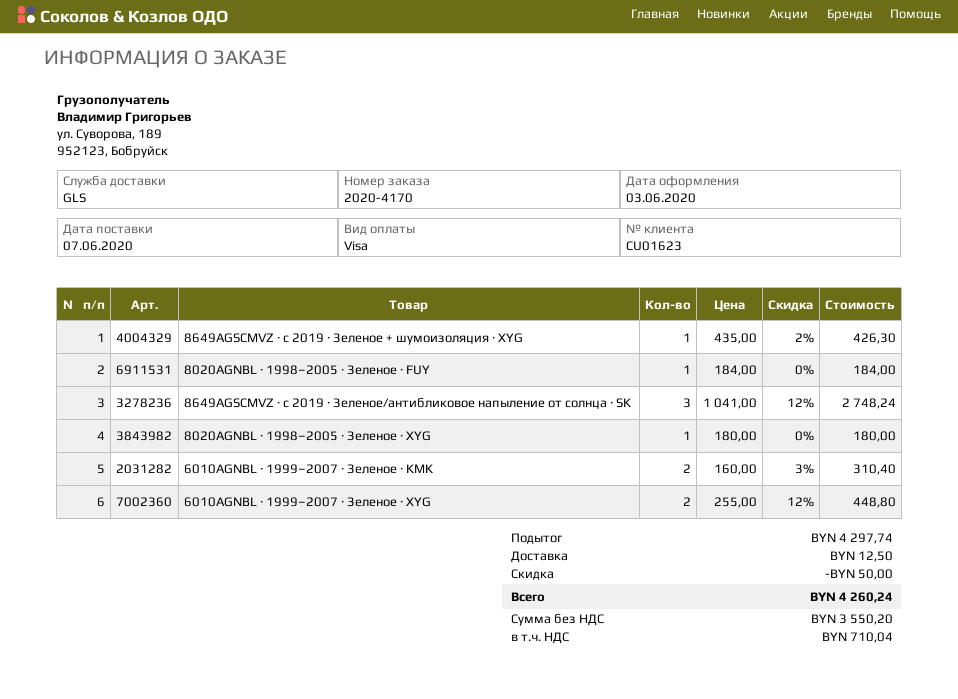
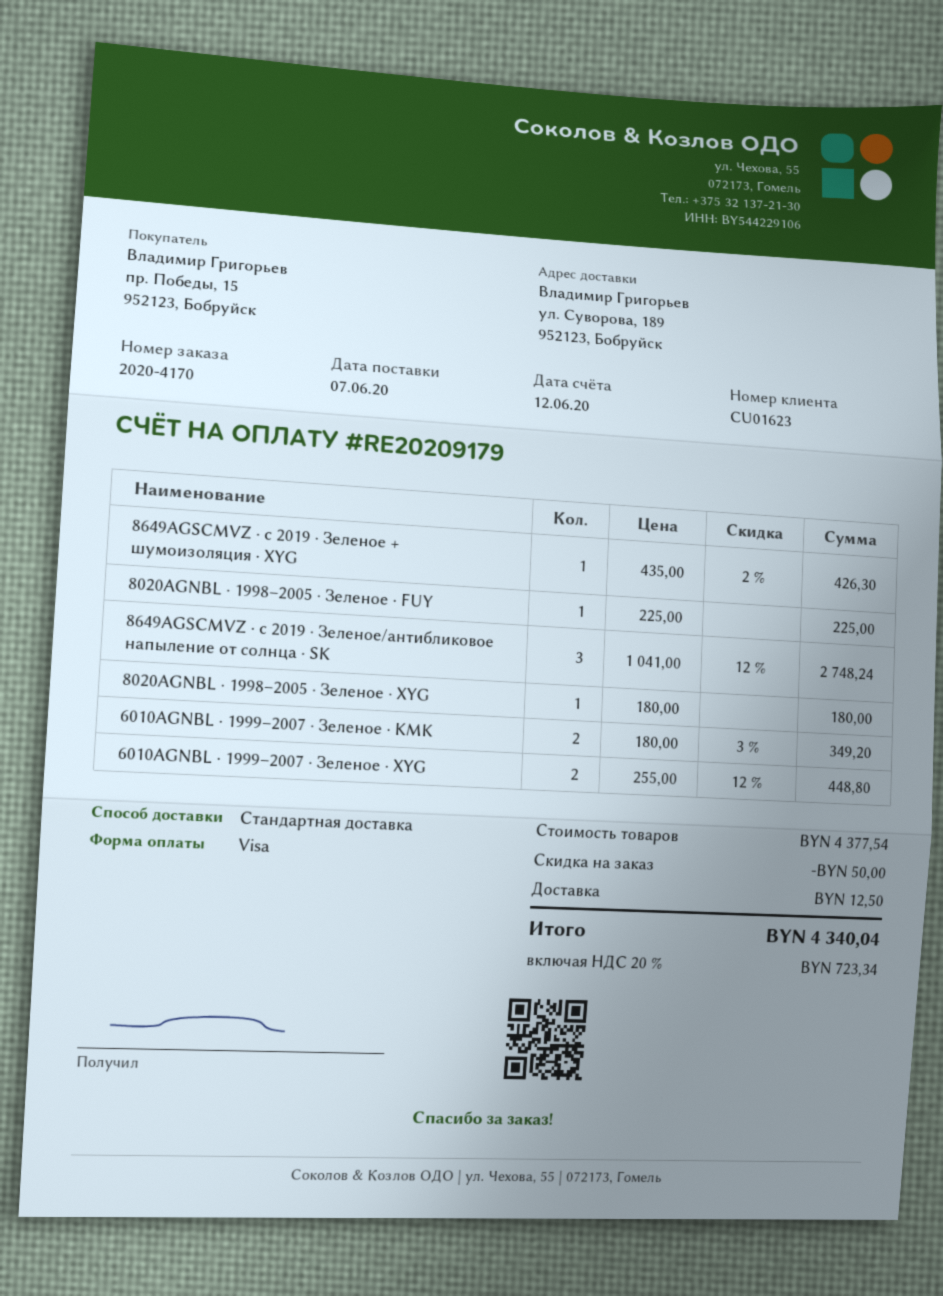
shipping method: GLS -> standard
8020AGNBL · 1998–2005 · Зеленое · FUY: 1 x 184.00 = 184.00 -> 1 x 225.00 = 225.00
6010AGNBL · 1999–2007 · Зеленое · KMK: 2 x 160.00 - 3% = 310.40 -> 2 x 180.00 - 3% = 349.20
subtotal: 4297.74 -> 4377.54
tax: 710.04 -> 723.34
total: 4260.24 -> 4340.04

